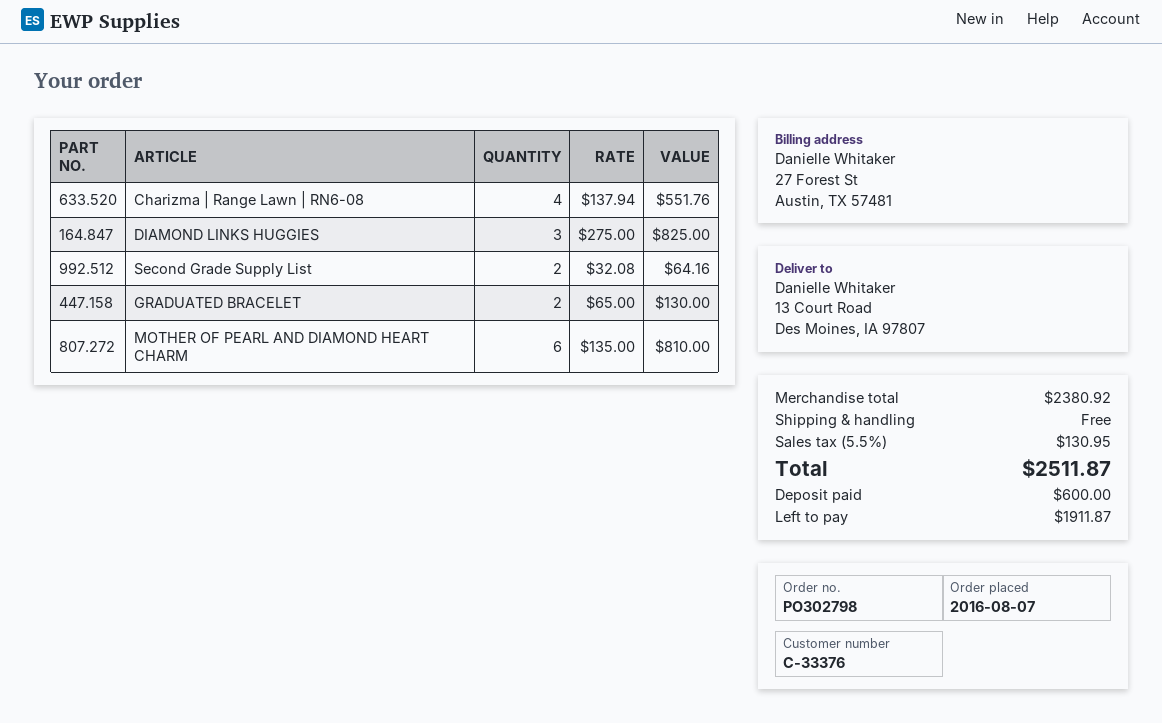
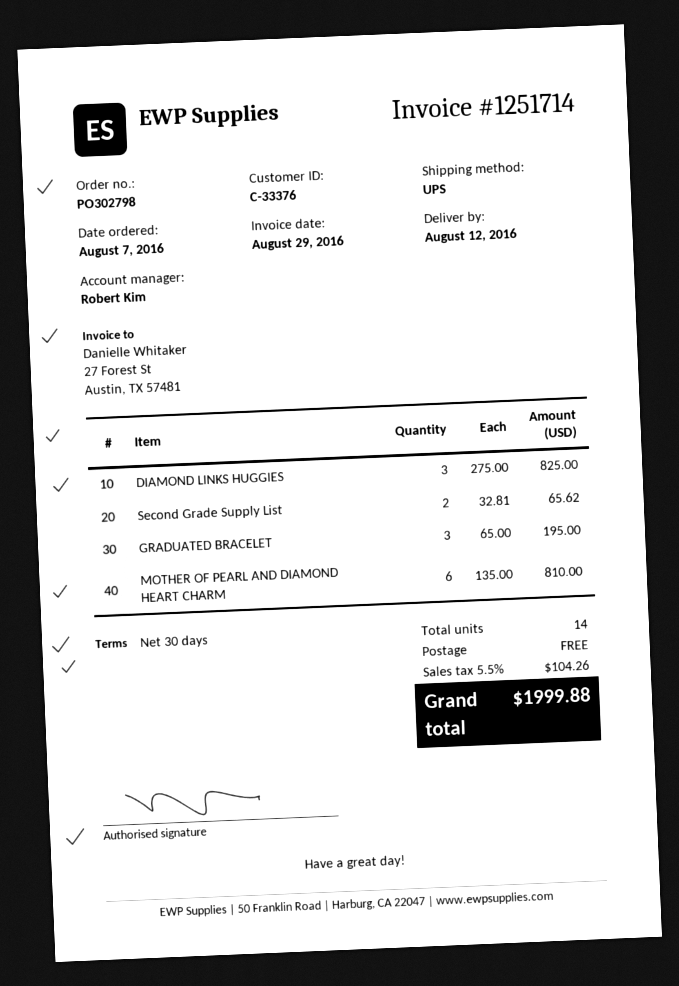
Charizma | Range Lawn | RN6-08: 4 x 137.94 = 551.76 -> none
Second Grade Supply List: 2 x 32.08 = 64.16 -> 2 x 32.81 = 65.62
GRADUATED BRACELET: 2 x 65.00 = 130.00 -> 3 x 65.00 = 195.00
tax: 5.5% = 130.95 -> 5.5% = 104.26
total: 2511.87 -> 1999.88

